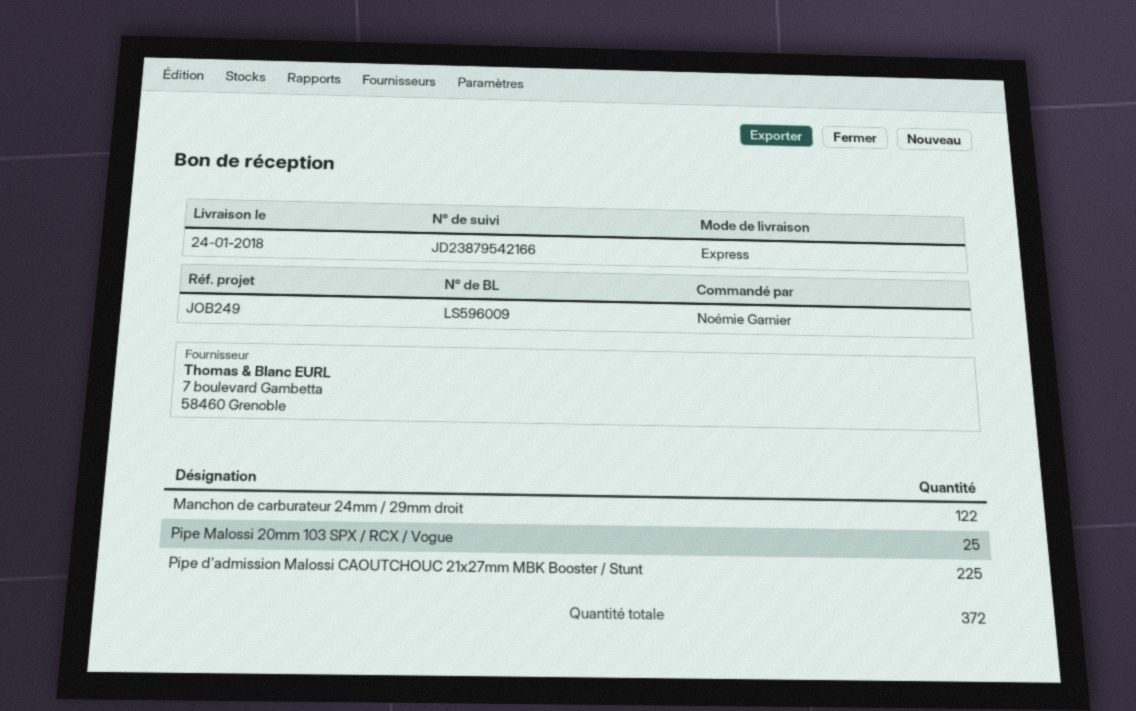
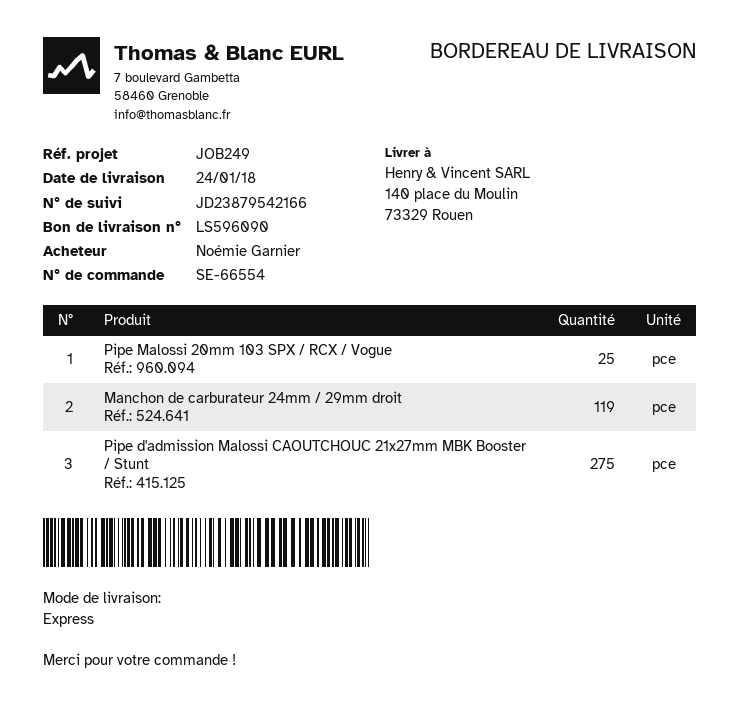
delivery note number: LS596009 -> LS596090
Manchon de carburateur 24mm / 29mm droit: 122 -> 119
Pipe d'admission Malossi CAOUTCHOUC 21x27mm MBK Booster / Stunt: 225 -> 275

